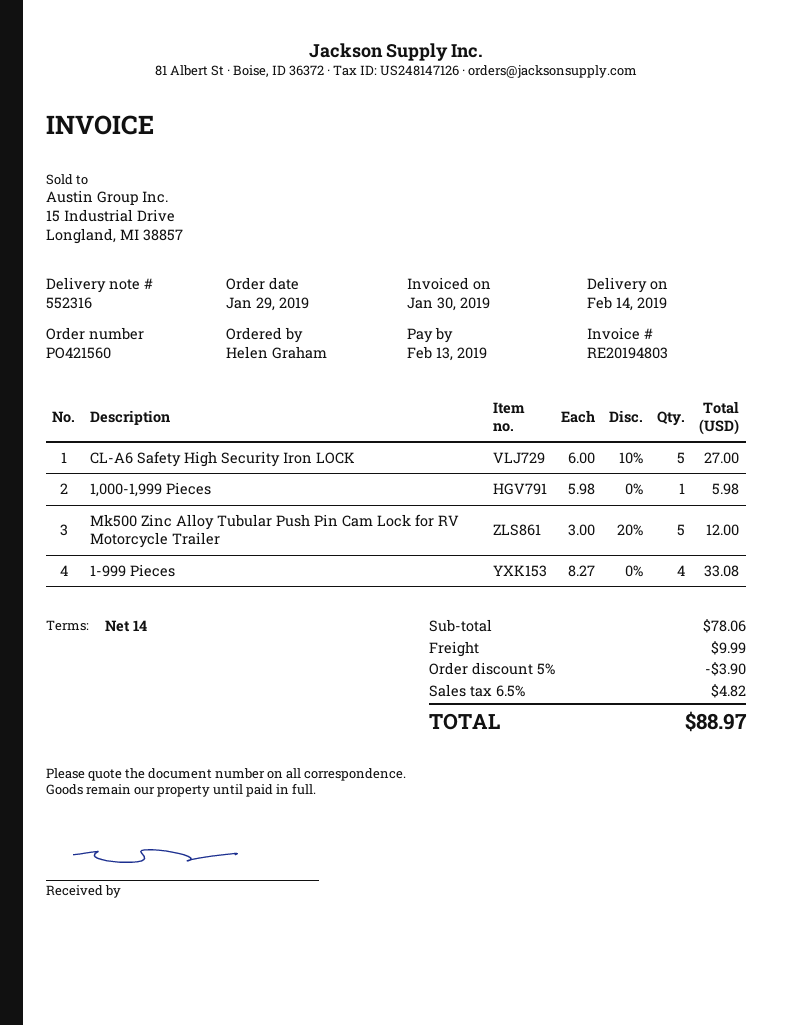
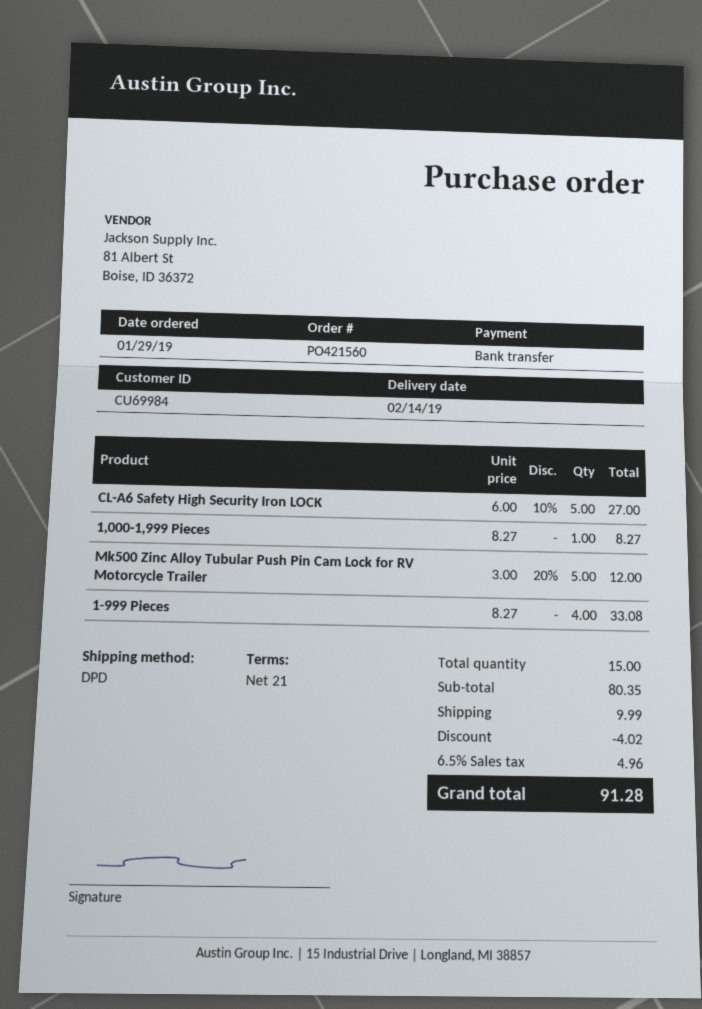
payment terms: 14 days -> 21 days
1,000-1,999 Pieces: 1 x 5.98 = 5.98 -> 1 x 8.27 = 8.27
subtotal: 78.06 -> 80.35
discount: 3.90 -> 4.02
tax: 6.5% = 4.82 -> 6.5% = 4.96
total: 88.97 -> 91.28

